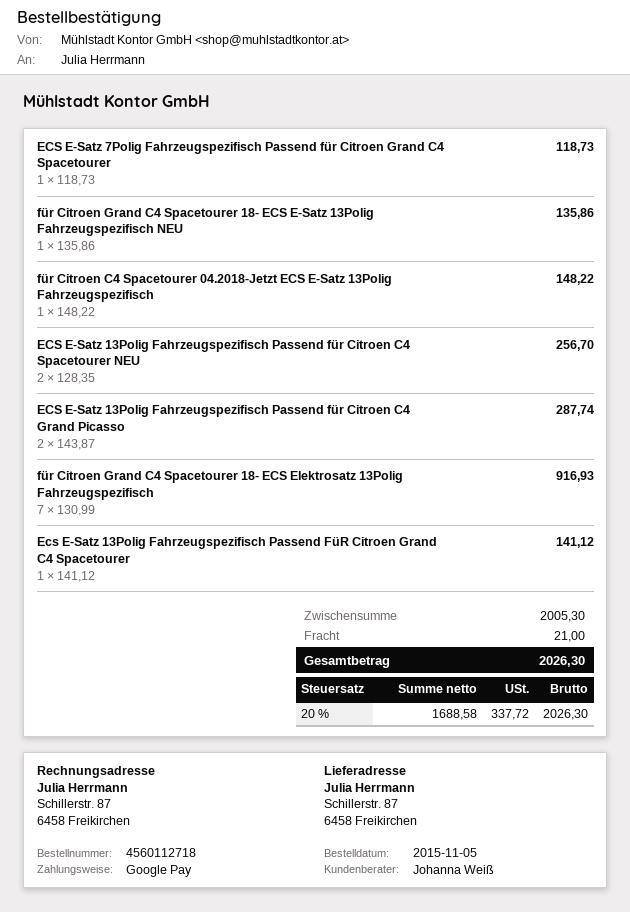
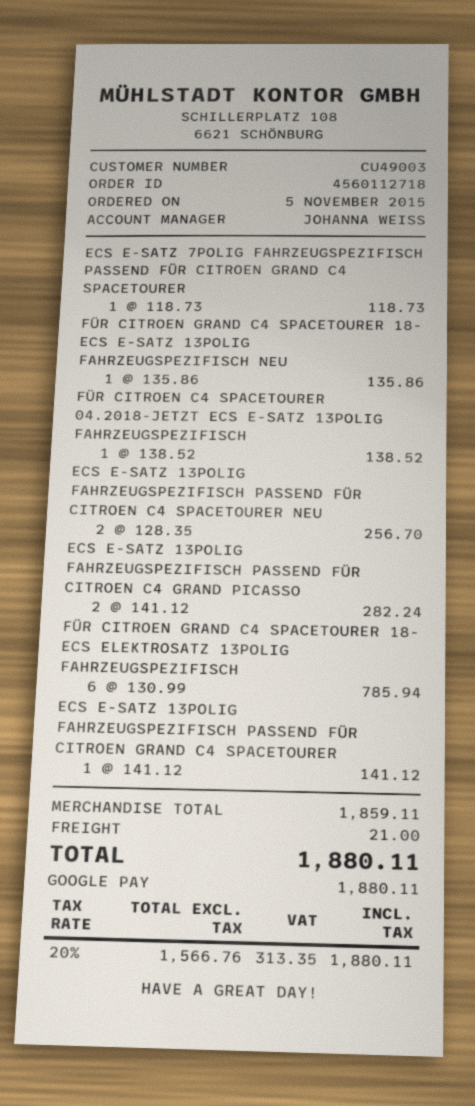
für Citroen C4 Spacetourer 04.2018-Jetzt ECS E-Satz 13Polig Fahrzeugspezifisch: 1 x 148.22 = 148.22 -> 1 x 138.52 = 138.52
ECS E-Satz 13Polig Fahrzeugspezifisch Passend für Citroen C4 Grand Picasso: 2 x 143.87 = 287.74 -> 2 x 141.12 = 282.24
für Citroen Grand C4 Spacetourer 18- ECS Elektrosatz 13Polig Fahrzeugspezifisch: 7 x 130.99 = 916.93 -> 6 x 130.99 = 785.94
subtotal: 2005.30 -> 1859.11
net: 1688.58 -> 1566.76
tax: 20% = 337.72 -> 20% = 313.35
total: 2026.30 -> 1880.11

